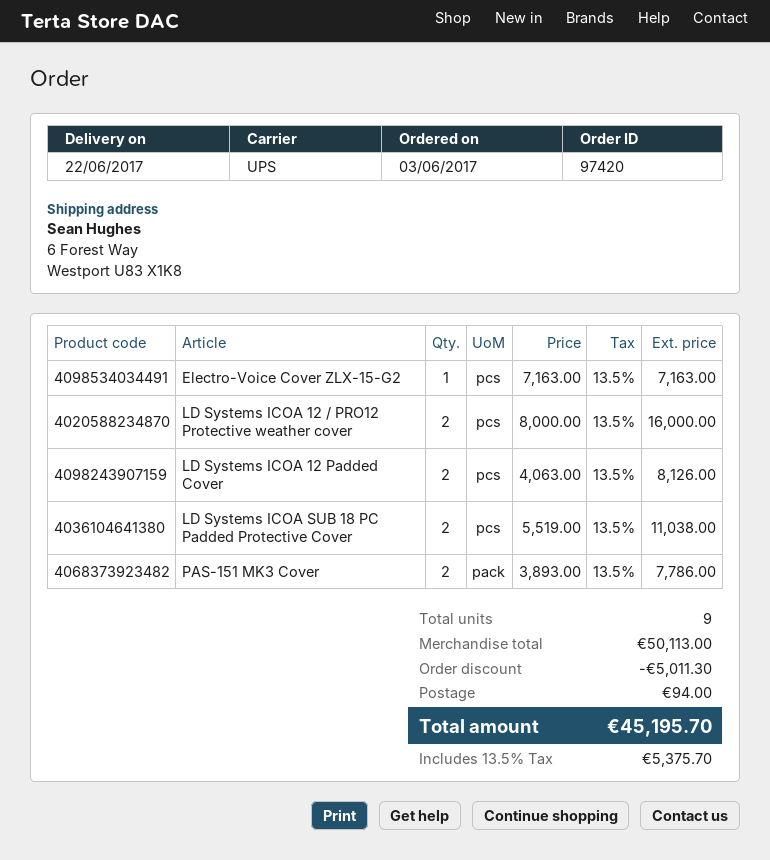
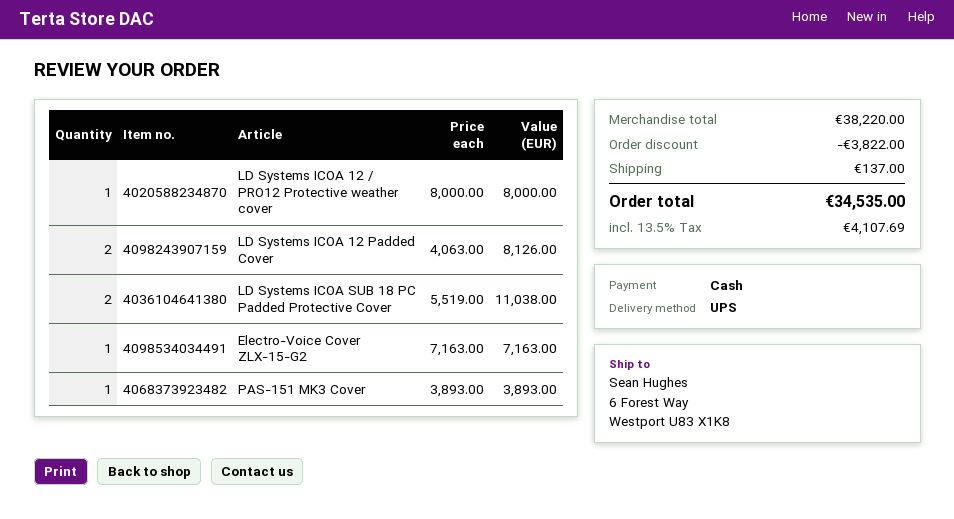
LD Systems ICOA 12 / PRO12 Protective weather cover: 2 x 8000.00 = 16000.00 -> 1 x 8000.00 = 8000.00
PAS-151 MK3 Cover: 2 x 3893.00 = 7786.00 -> 1 x 3893.00 = 3893.00
subtotal: 50113.00 -> 38220.00
discount: 5011.30 -> 3822.00
shipping: 94.00 -> 137.00
tax: 13.5% = 5375.70 -> 13.5% = 4107.69
total: 45195.70 -> 34535.00

